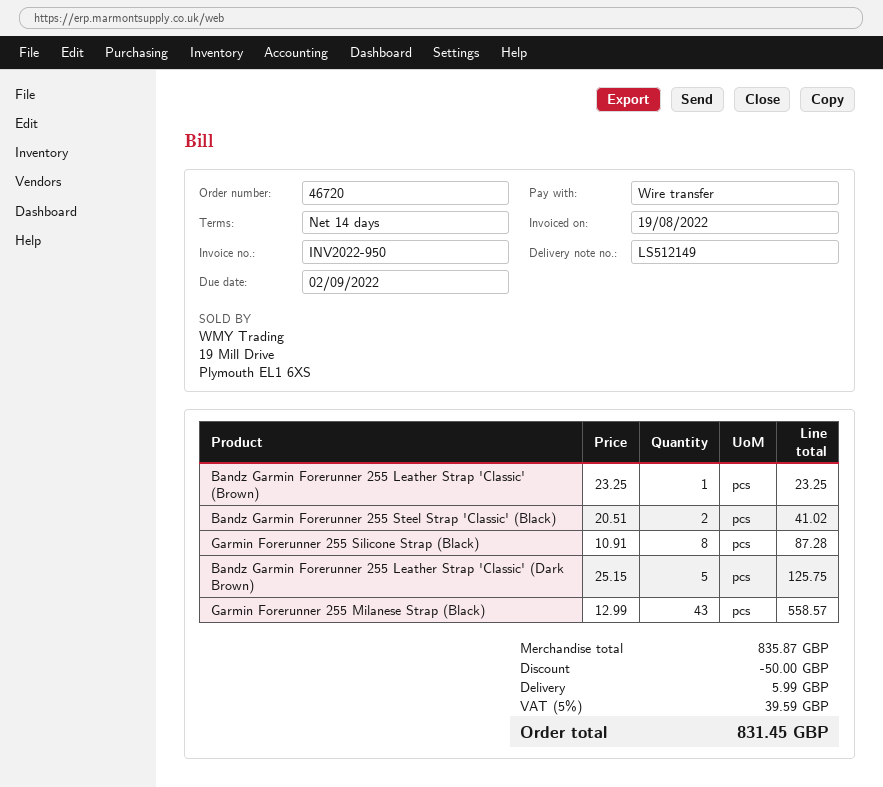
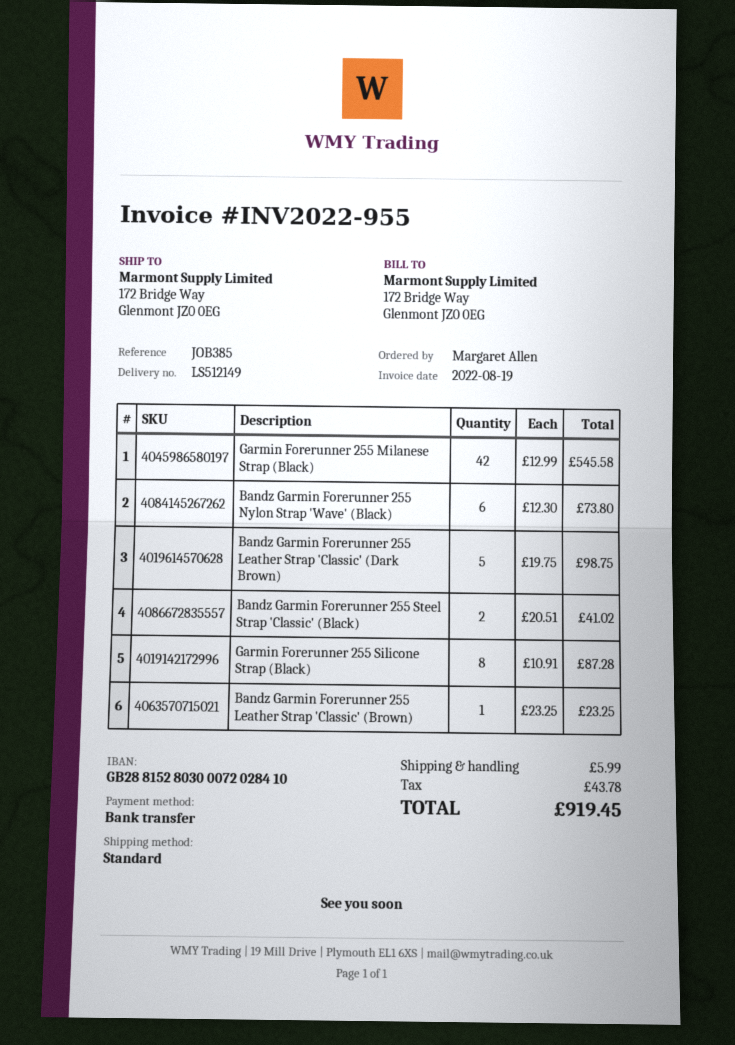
invoice number: INV2022-950 -> INV2022-955
Bandz Garmin Forerunner 255 Leather Strap 'Classic' (Dark Brown): 5 x 25.15 = 125.75 -> 5 x 19.75 = 98.75
Garmin Forerunner 255 Milanese Strap (Black): 43 x 12.99 = 558.57 -> 42 x 12.99 = 545.58
Bandz Garmin Forerunner 255 Nylon Strap 'Wave' (Black): none -> 6 x 12.30 = 73.80
discount: 50.00 -> none
tax: 39.59 -> 43.78
total: 831.45 -> 919.45

